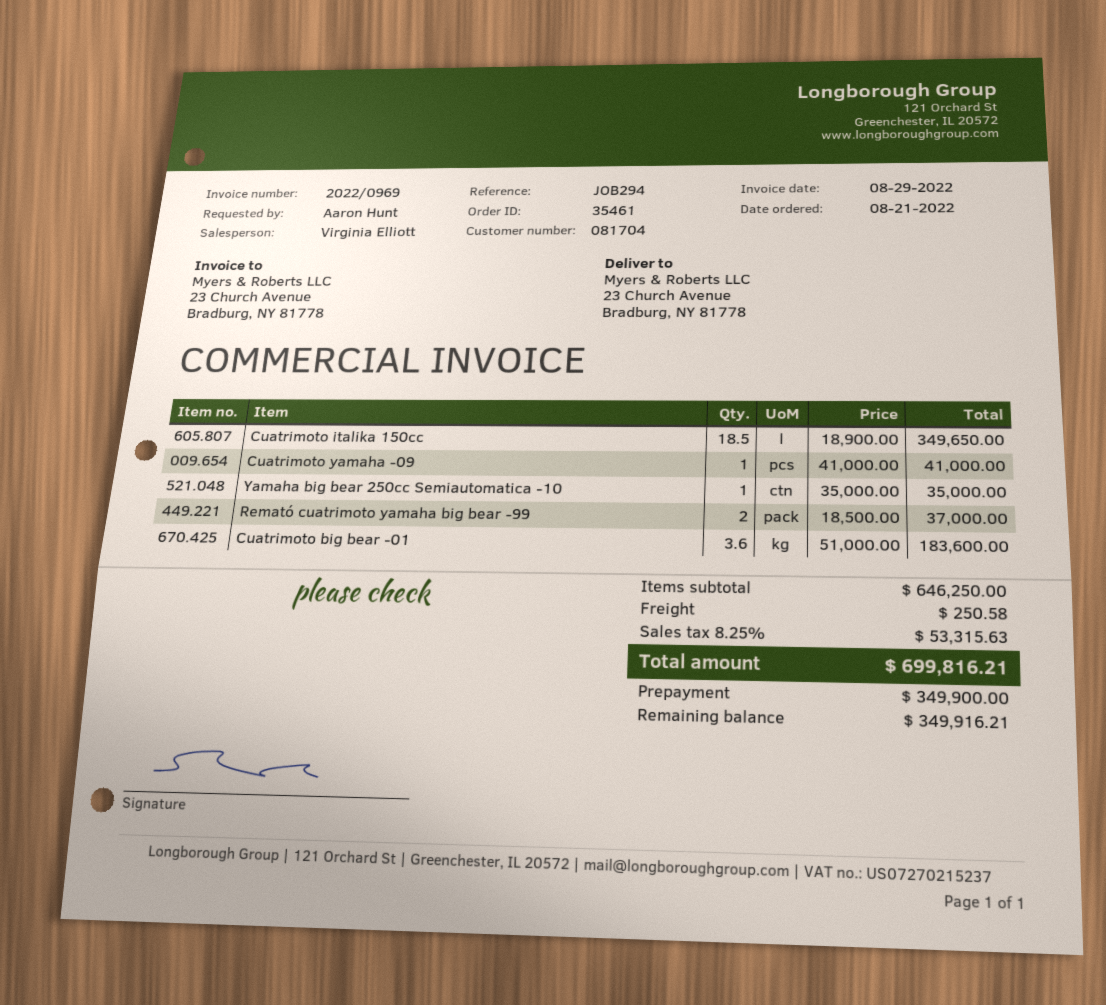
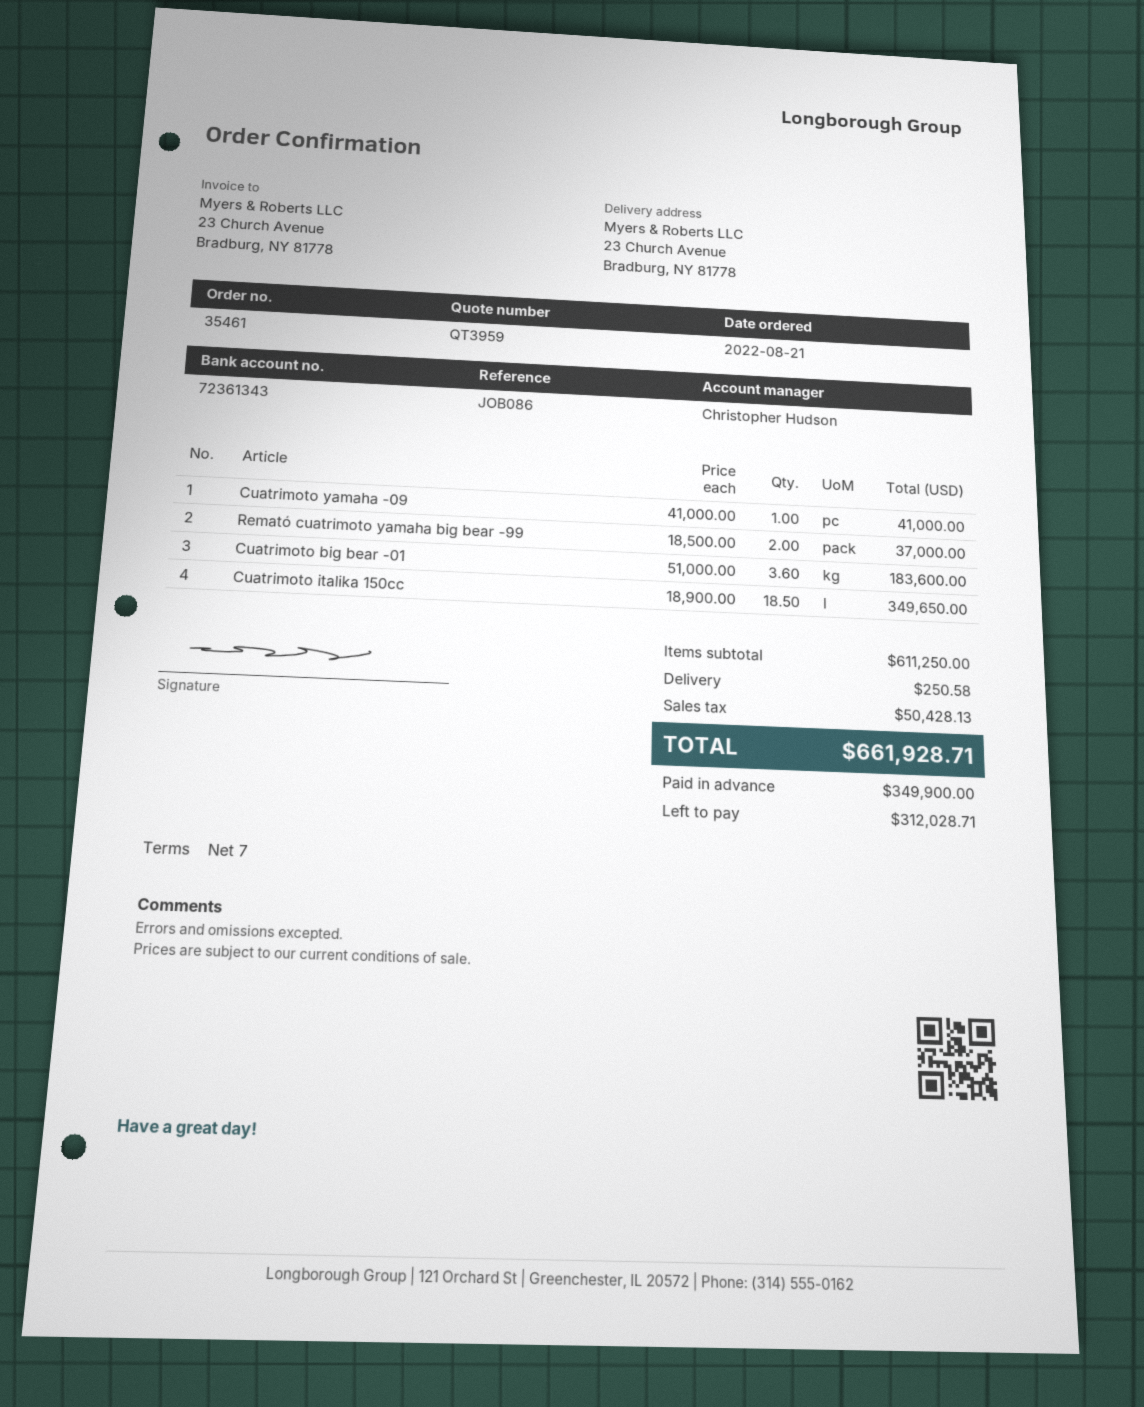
reference: JOB294 -> JOB086
sales rep: Virginia Elliott -> Christopher Hudson
Yamaha big bear 250cc Semiautomatica -10: 1 x 35000.00 = 35000.00 -> none
subtotal: 646250.00 -> 611250.00
tax: 53315.63 -> 50428.13
total: 699816.21 -> 661928.71
balance: 349916.21 -> 312028.71

